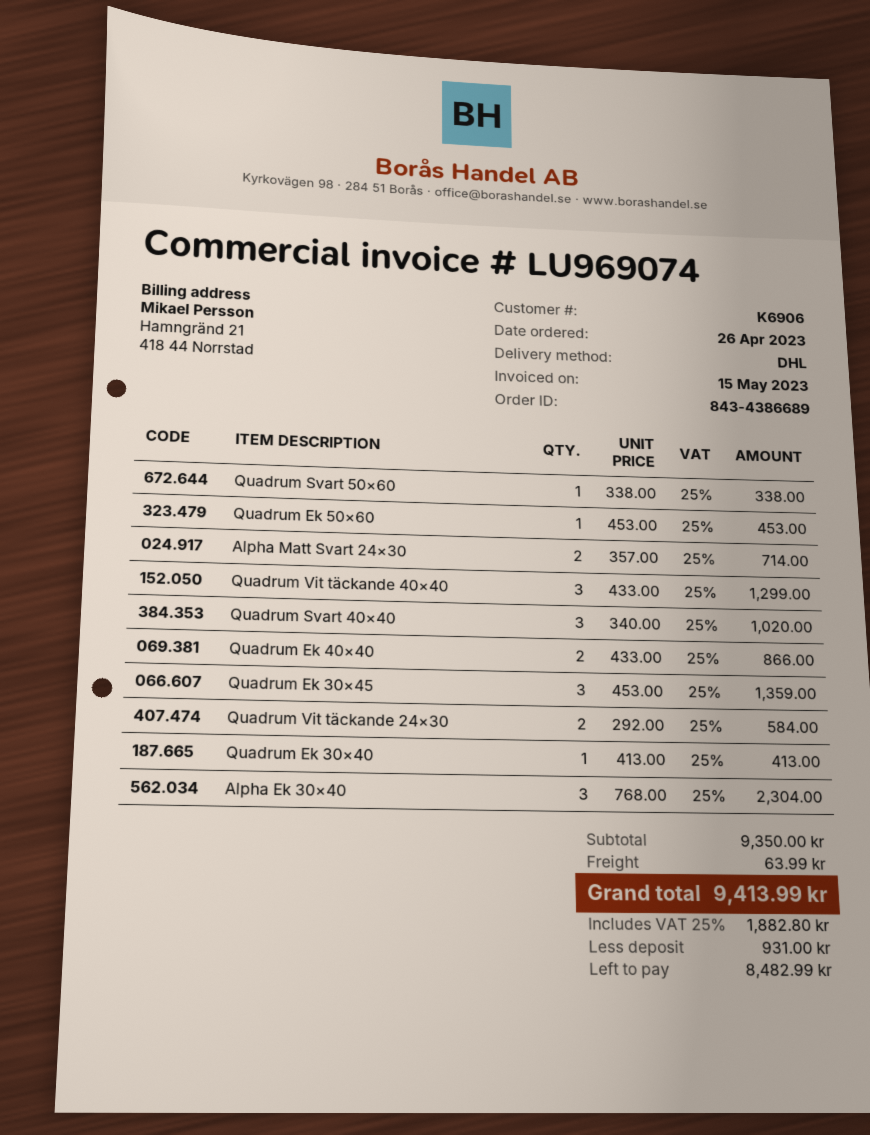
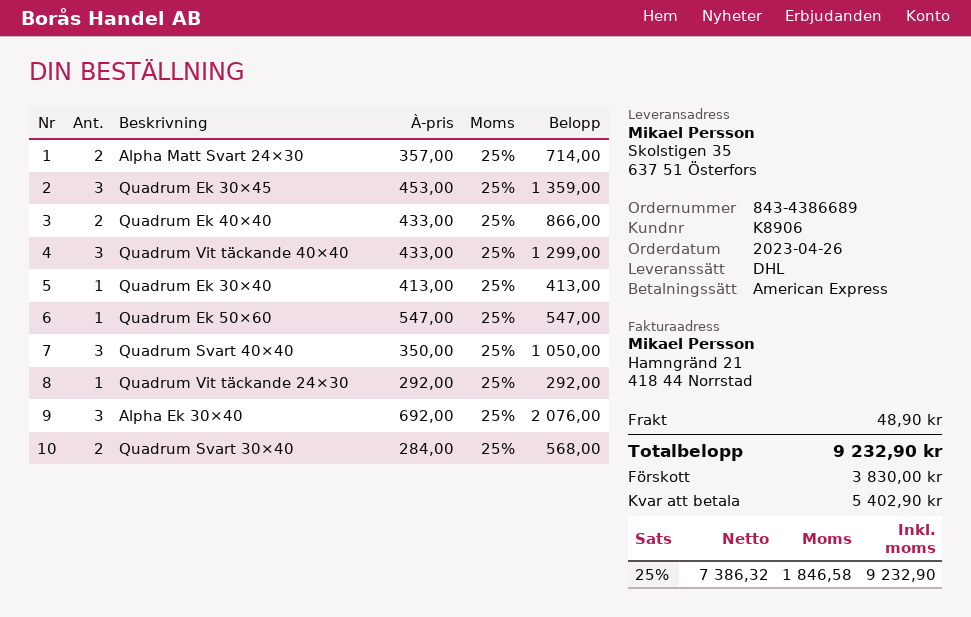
customer number: K6906 -> K8906
Quadrum Svart 50×60: 1 x 338.00 = 338.00 -> none
Quadrum Ek 50×60: 1 x 453.00 = 453.00 -> 1 x 547.00 = 547.00
Quadrum Svart 40×40: 3 x 340.00 = 1020.00 -> 3 x 350.00 = 1050.00
Quadrum Vit täckande 24×30: 2 x 292.00 = 584.00 -> 1 x 292.00 = 292.00
Alpha Ek 30×40: 3 x 768.00 = 2304.00 -> 3 x 692.00 = 2076.00
Quadrum Svart 30×40: none -> 2 x 284.00 = 568.00
shipping: 63.99 -> 48.90
tax: 25% = 1882.80 -> 25% = 1846.58
total: 9413.99 -> 9232.90
deposit: 931.00 -> 3830.00
balance: 8482.99 -> 5402.90

